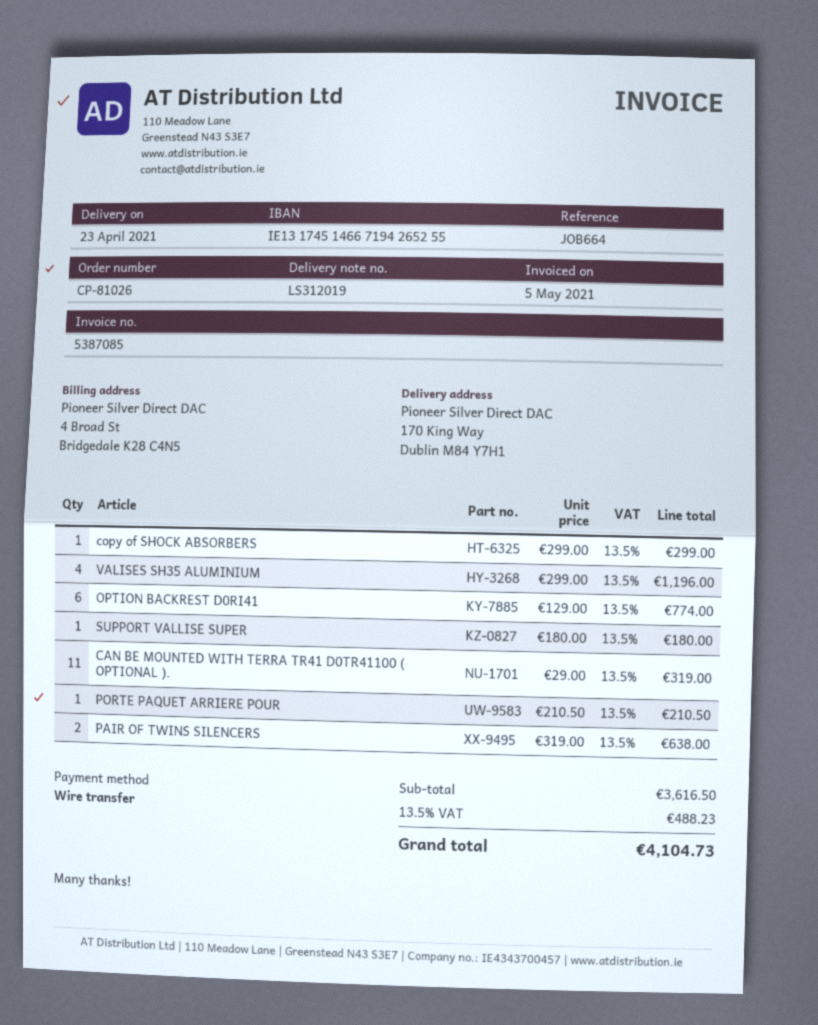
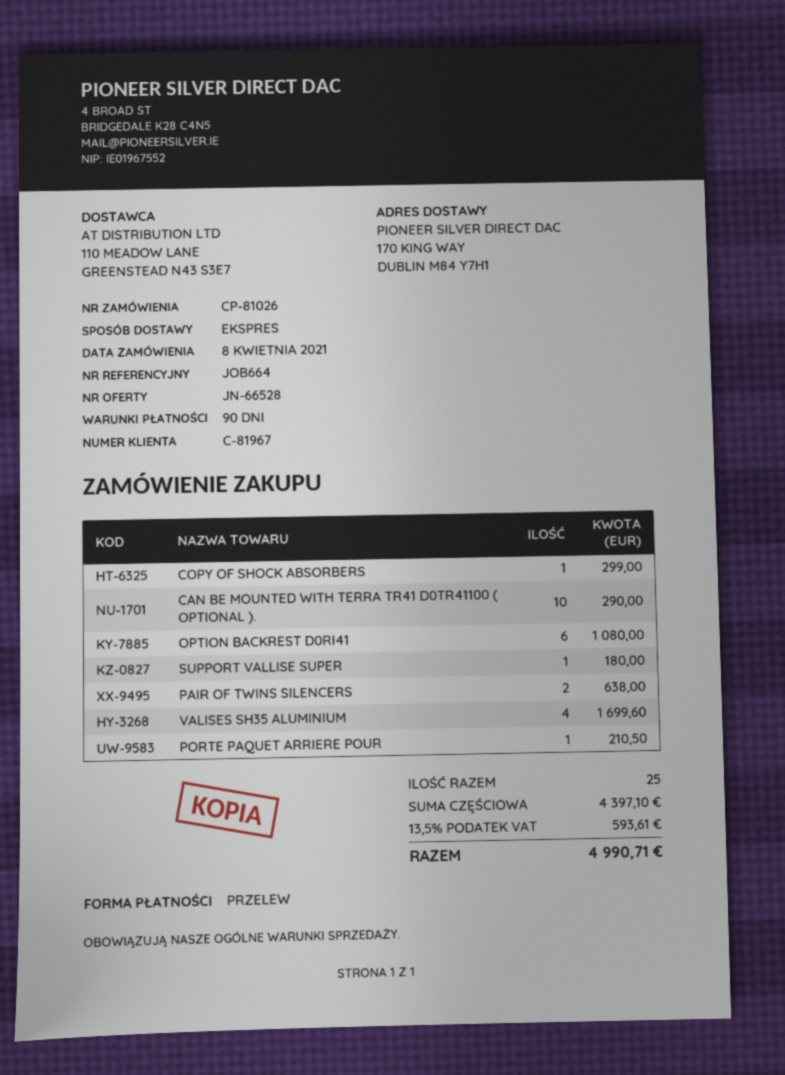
VALISES SH35 ALUMINIUM: 4 for 1196.00 -> 4 for 1699.60
OPTION BACKREST D0RI41: 6 for 774.00 -> 6 for 1080.00
CAN BE MOUNTED WITH TERRA TR41 D0TR41100 ( OPTIONAL ).: 11 for 319.00 -> 10 for 290.00
subtotal: 3616.50 -> 4397.10
tax: 13.5% = 488.23 -> 13.5% = 593.61
total: 4104.73 -> 4990.71

